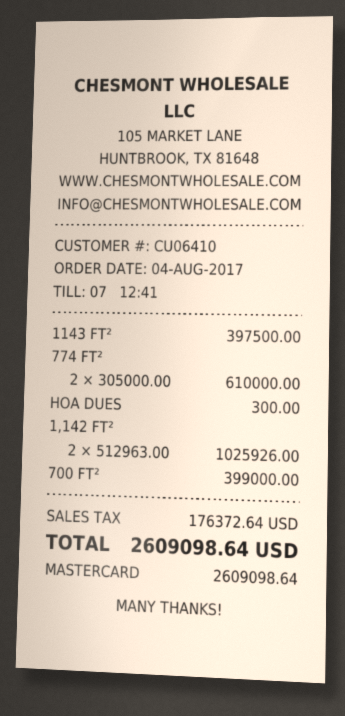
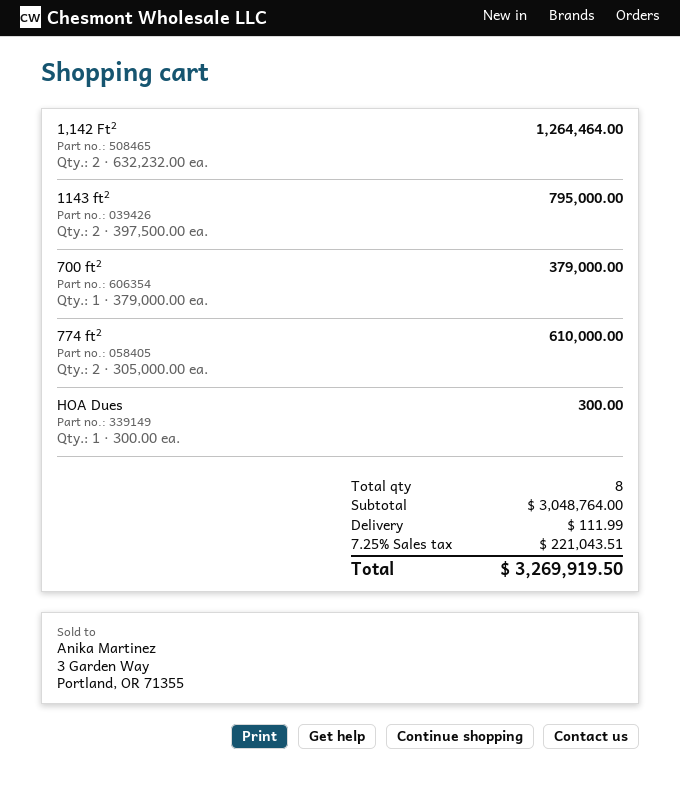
1143 FT²: 1 x 397500.00 = 397500.00 -> 2 x 397500.00 = 795000.00
1,142 FT²: 2 x 512963.00 = 1025926.00 -> 2 x 632232.00 = 1264464.00
700 FT²: 1 x 399000.00 = 399000.00 -> 1 x 379000.00 = 379000.00
shipping: none -> 111.99
tax: 176372.64 -> 221043.51
total: 2609098.64 -> 3269919.50

